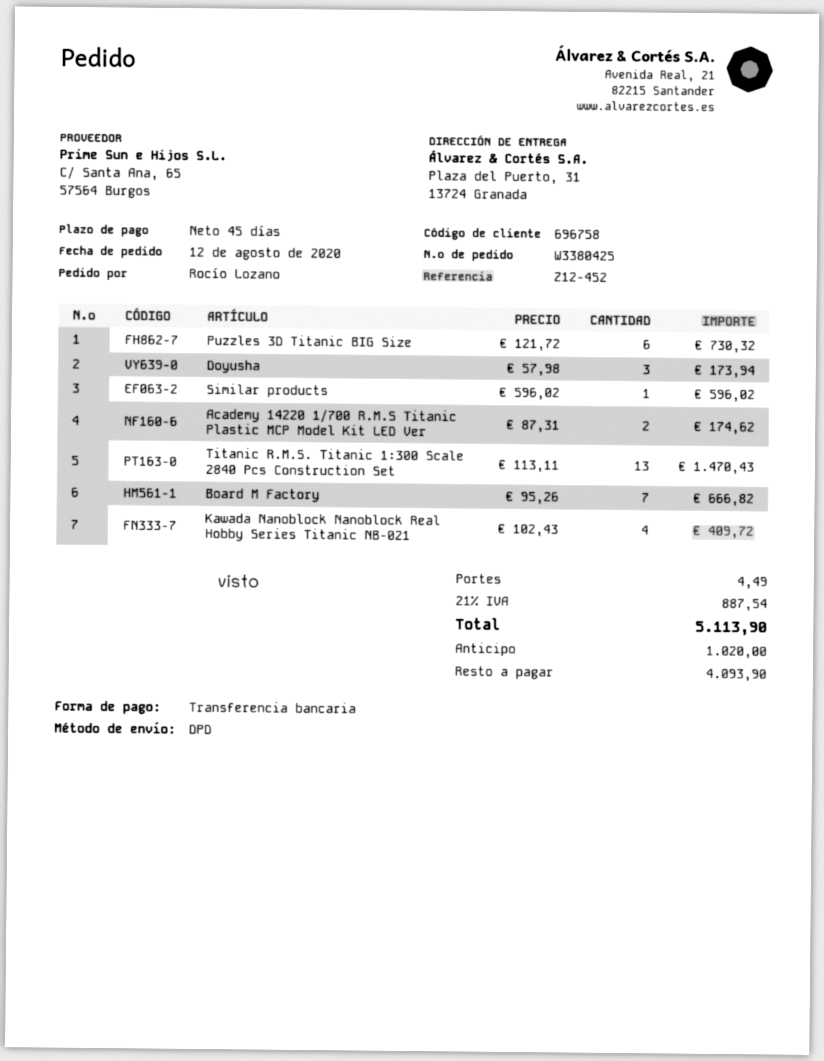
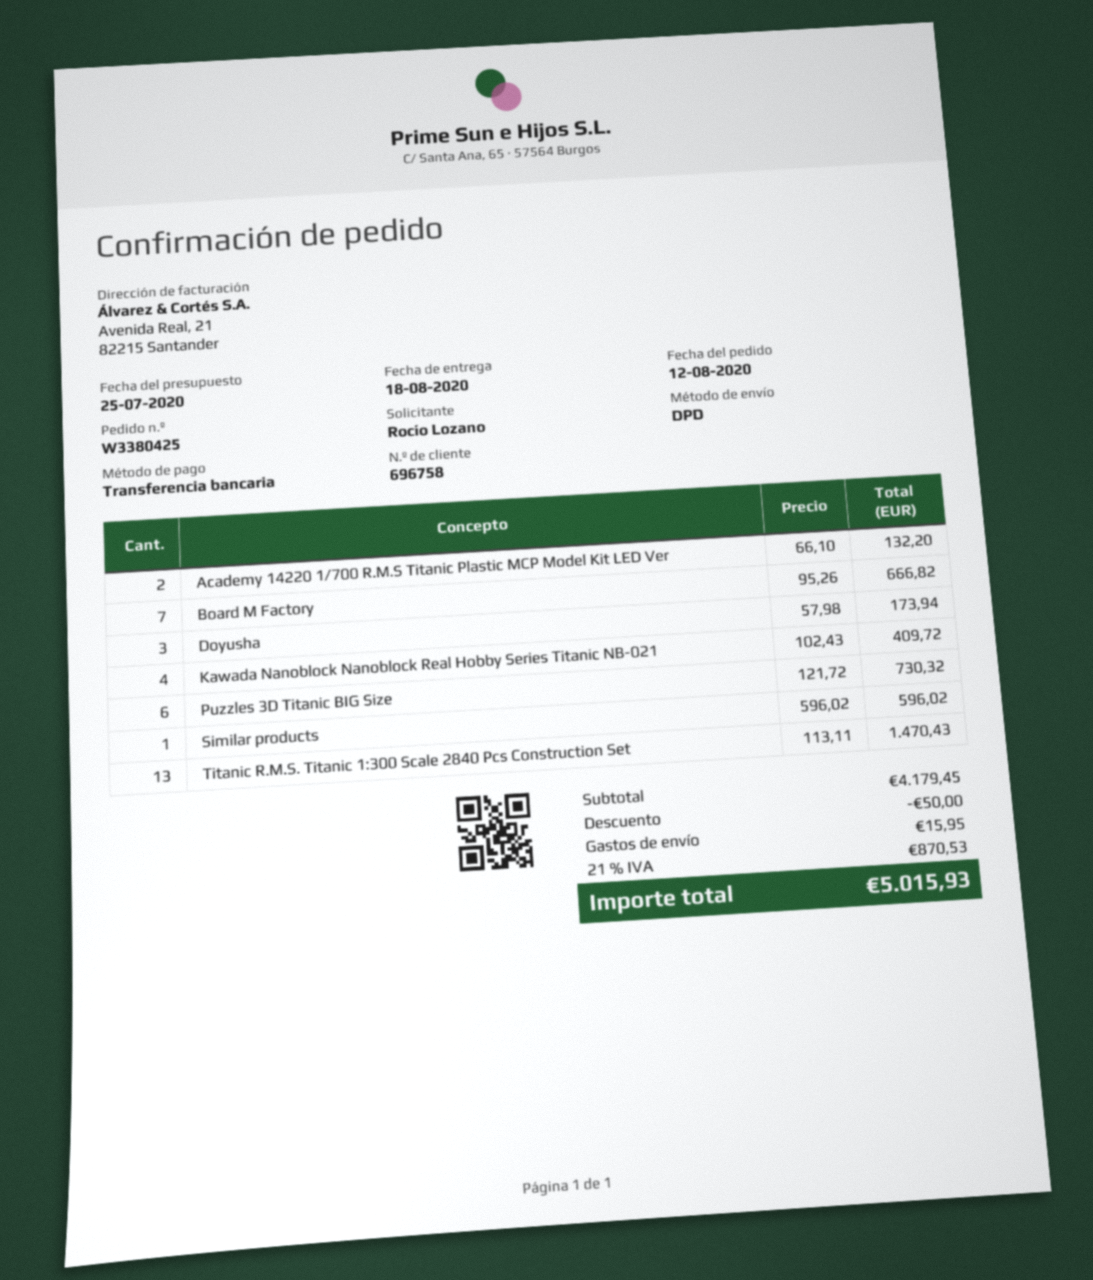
Academy 14220 1/700 R.M.S Titanic Plastic MCP Model Kit LED Ver: 2 x 87.31 = 174.62 -> 2 x 66.10 = 132.20
discount: none -> 50.00
shipping: 4.49 -> 15.95
tax: 21% = 887.54 -> 21% = 870.53
total: 5113.90 -> 5015.93

